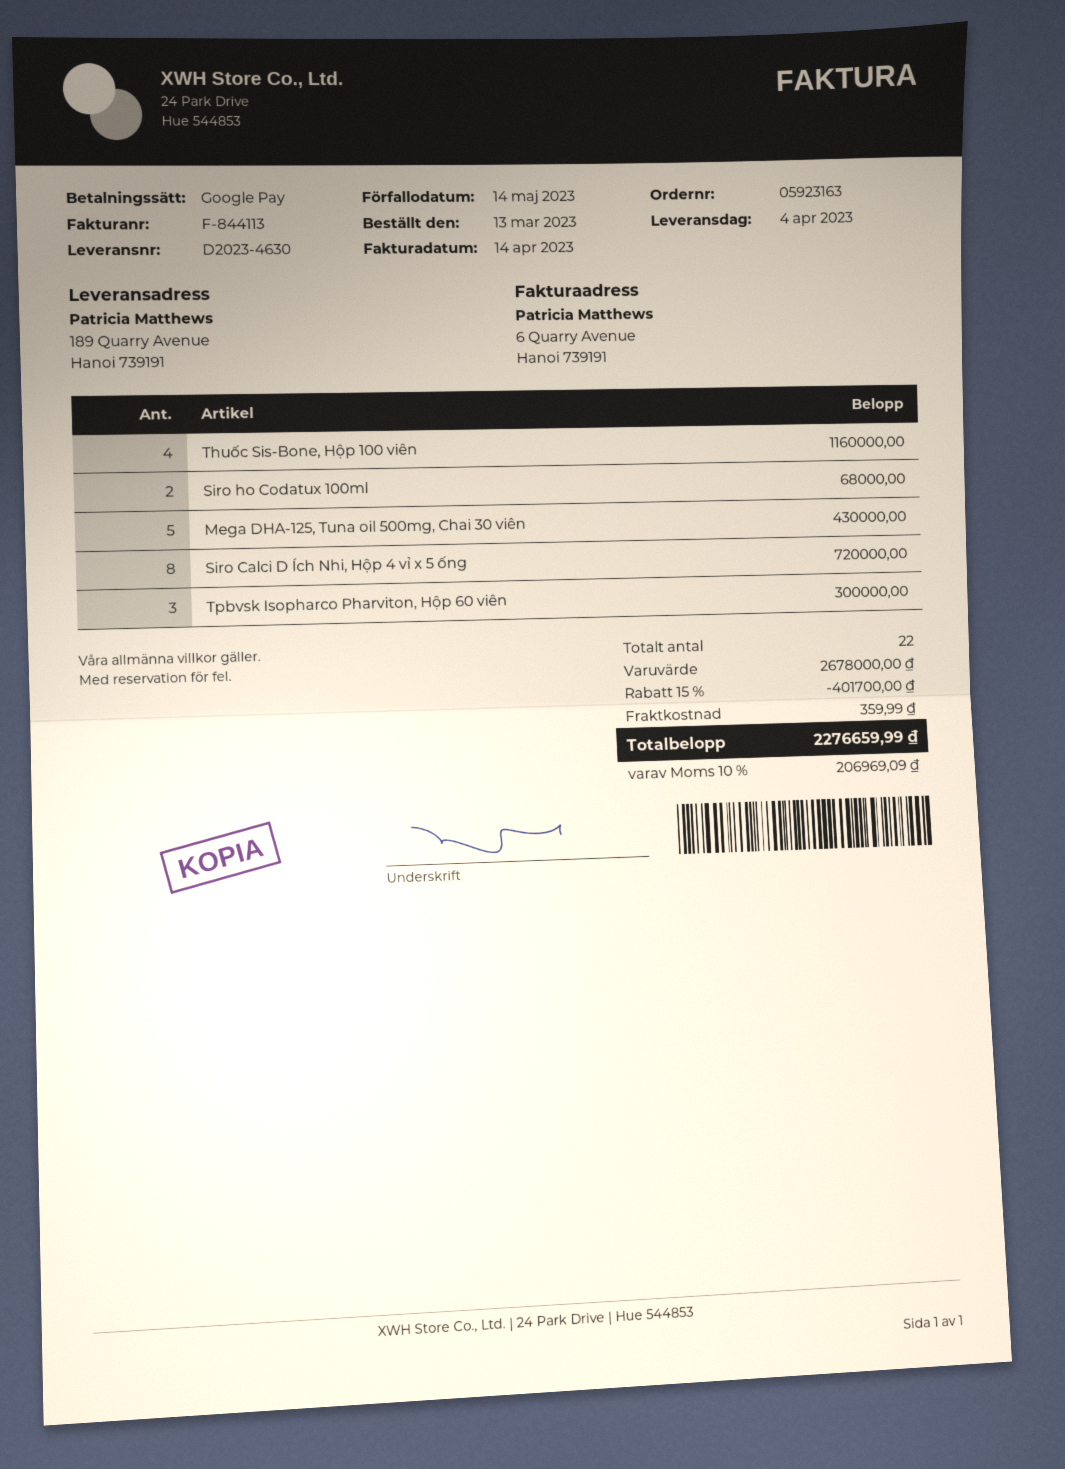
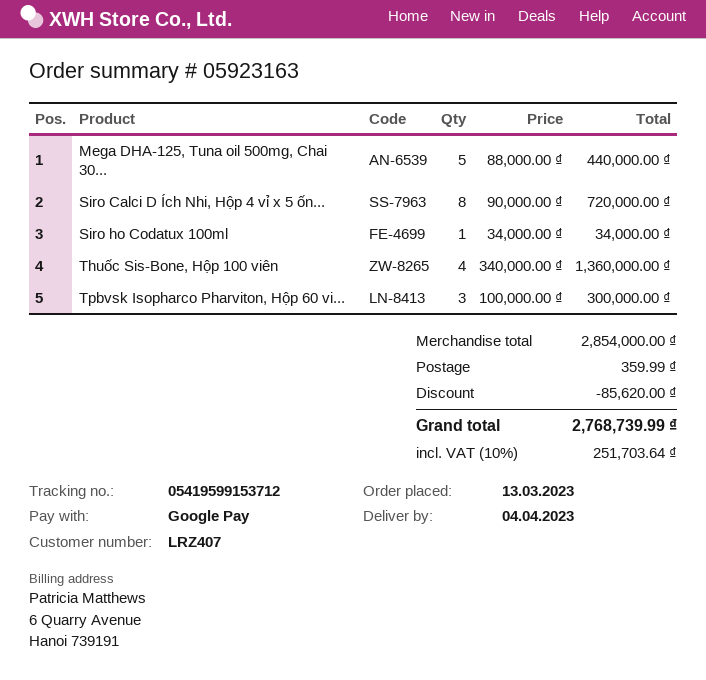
Thuốc Sis-Bone, Hộp 100 viên: 4 for 1160000.00 -> 4 for 1360000.00
Siro ho Codatux 100ml: 2 for 68000.00 -> 1 for 34000.00
Mega DHA-125, Tuna oil 500mg, Chai 30 viên: 5 for 430000.00 -> 5 for 440000.00
subtotal: 2678000.00 -> 2854000.00
discount: 401700.00 -> 85620.00
tax: 10% = 206969.09 -> 10% = 251703.64
total: 2276659.99 -> 2768739.99

